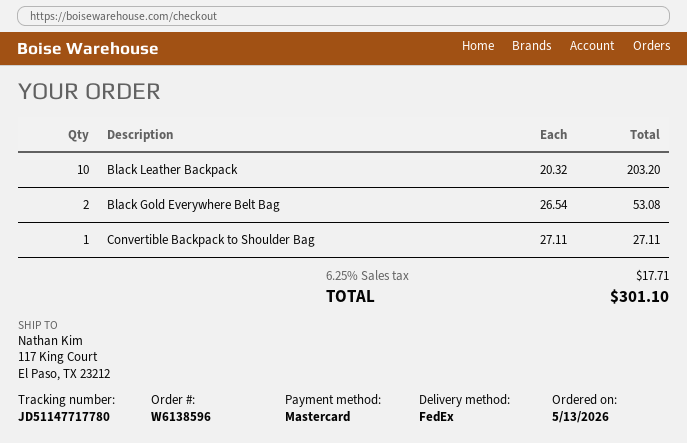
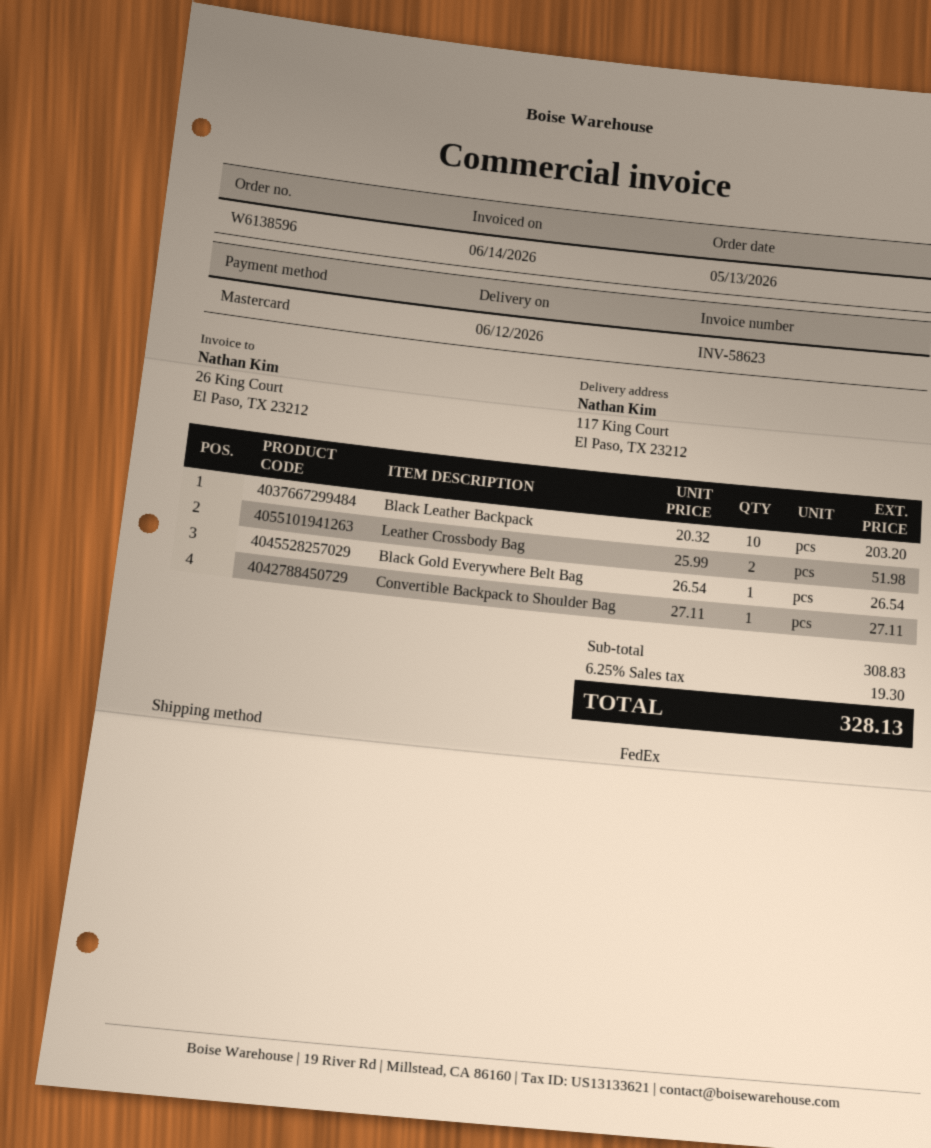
Black Gold Everywhere Belt Bag: 2 x 26.54 = 53.08 -> 1 x 26.54 = 26.54
Leather Crossbody Bag: none -> 2 x 25.99 = 51.98
tax: 6.25% = 17.71 -> 6.25% = 19.30
total: 301.10 -> 328.13

